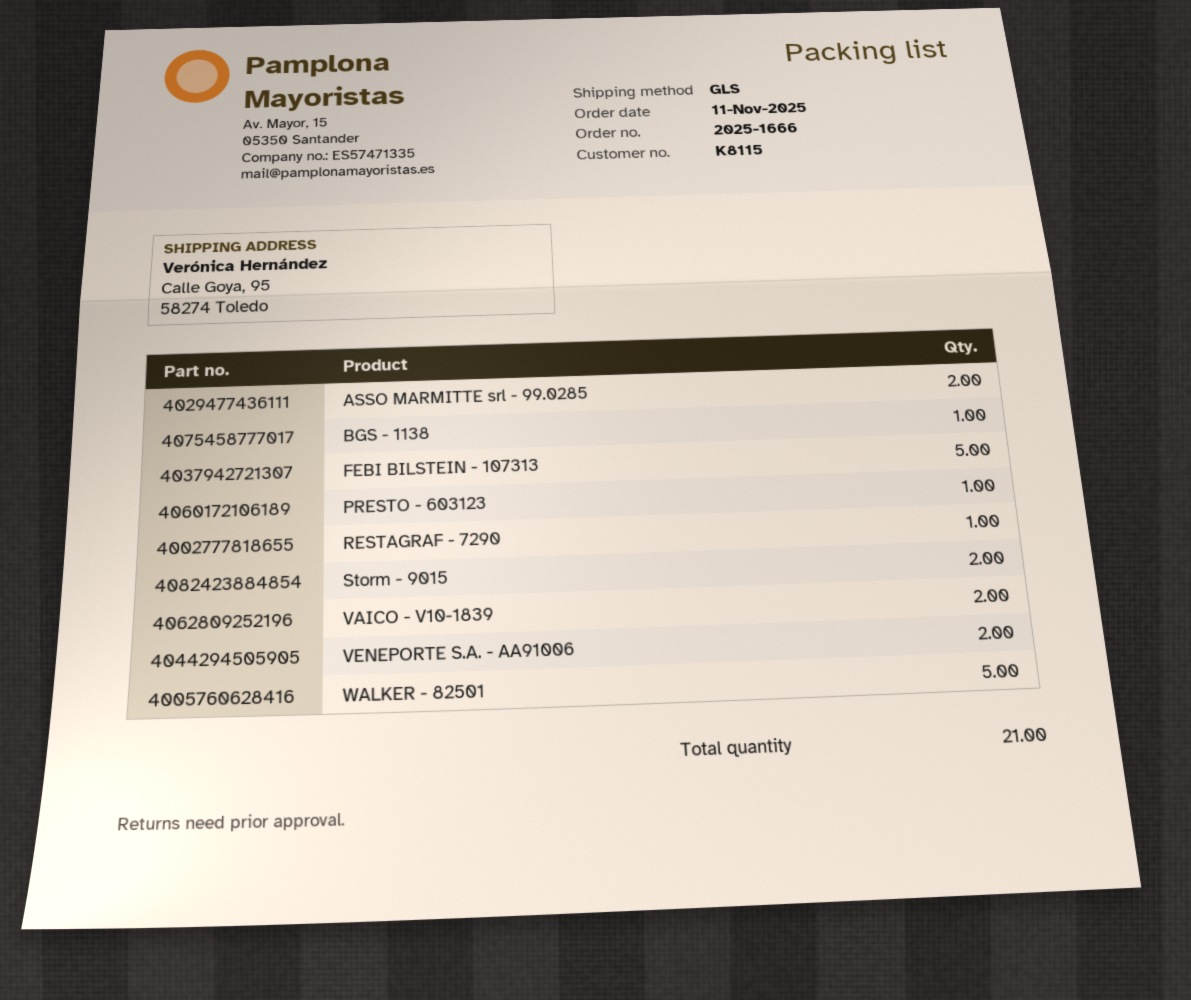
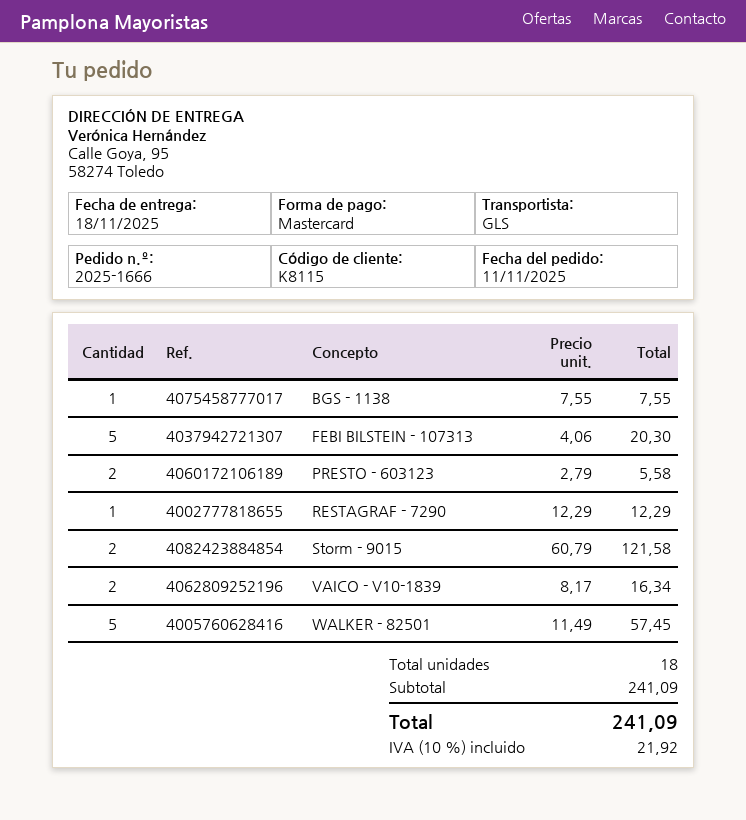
ASSO MARMITTE srl - 99.0285: 2 -> none
PRESTO - 603123: 1 -> 2
VENEPORTE S.A. - AA91006: 2 -> none
total quantity: 21 -> 18

